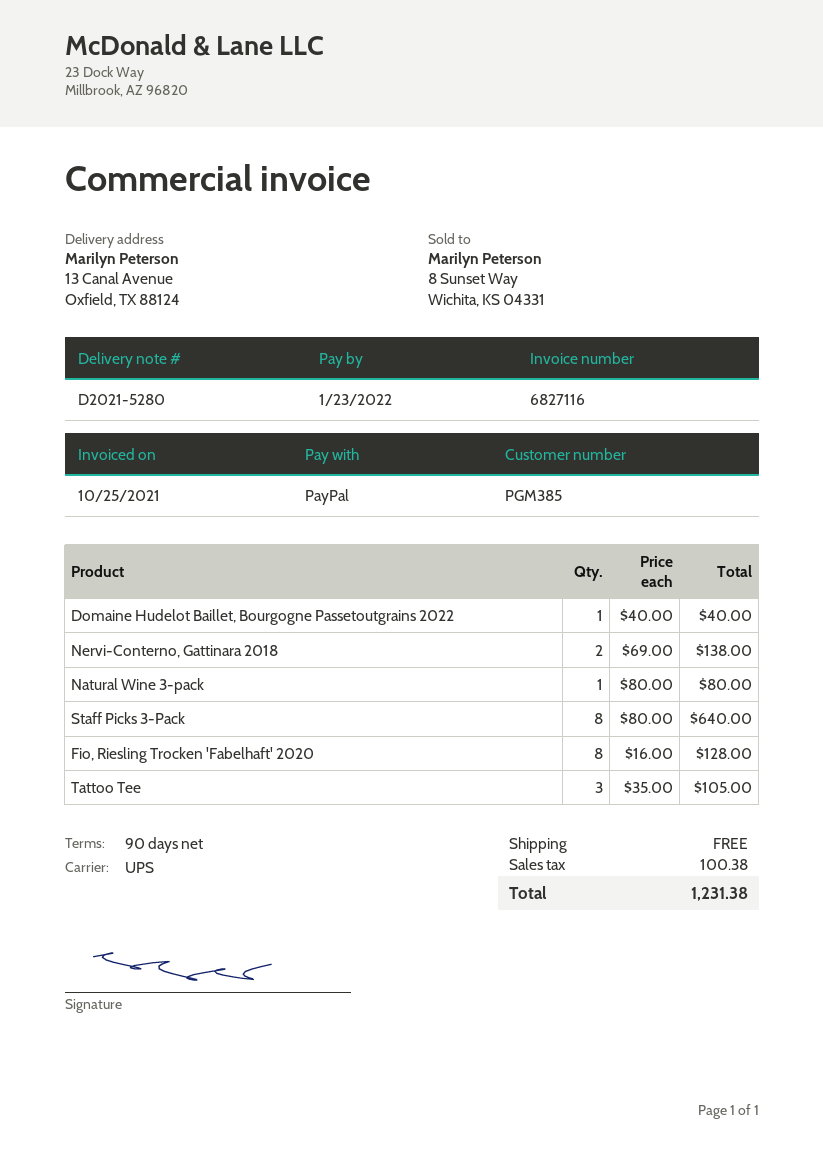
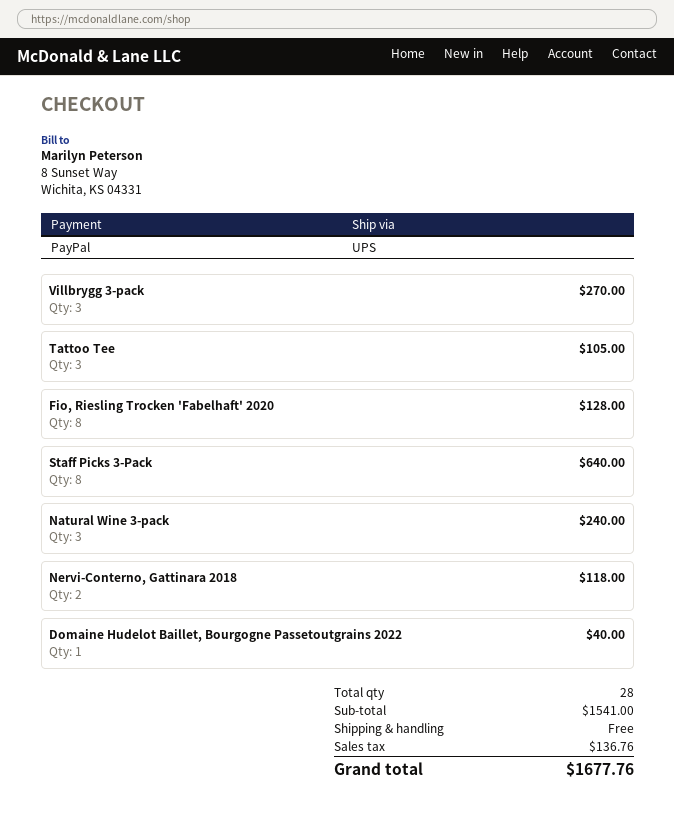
Nervi-Conterno, Gattinara 2018: 2 for 138.00 -> 2 for 118.00
Natural Wine 3-pack: 1 for 80.00 -> 3 for 240.00
Villbrygg 3-pack: none -> 3 for 270.00
tax: 100.38 -> 136.76
total: 1231.38 -> 1677.76

